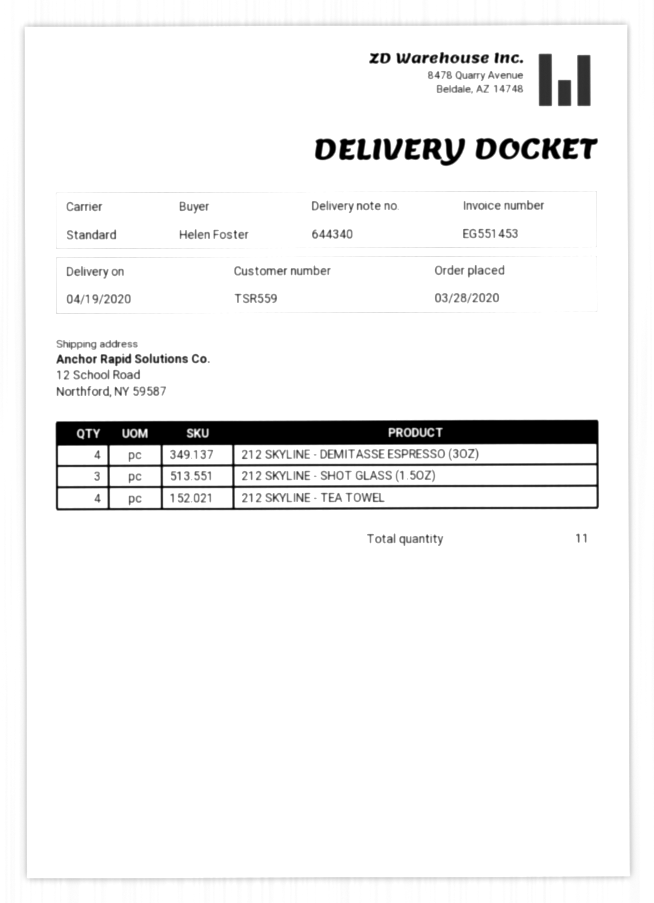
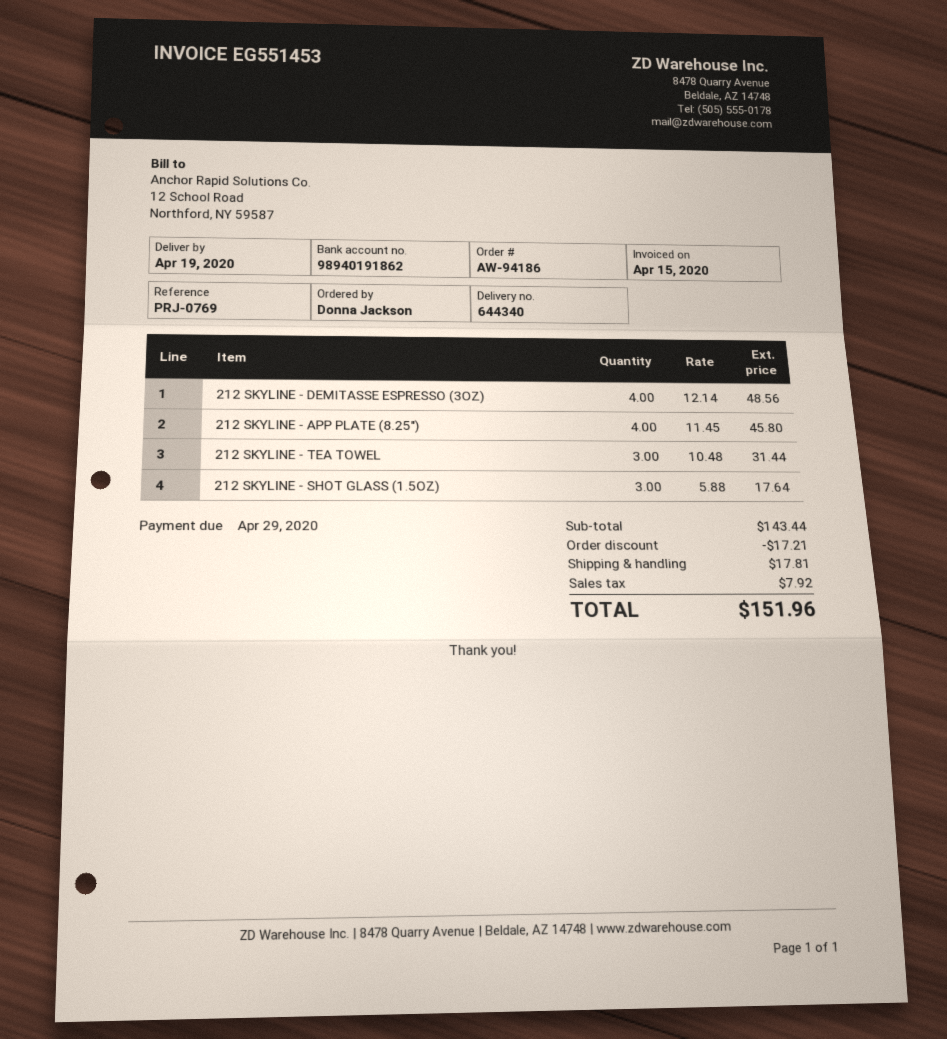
ordered by: Helen Foster -> Donna Jackson
212 SKYLINE - TEA TOWEL: 4 -> 3
212 SKYLINE - APP PLATE (8.25"): none -> 4

